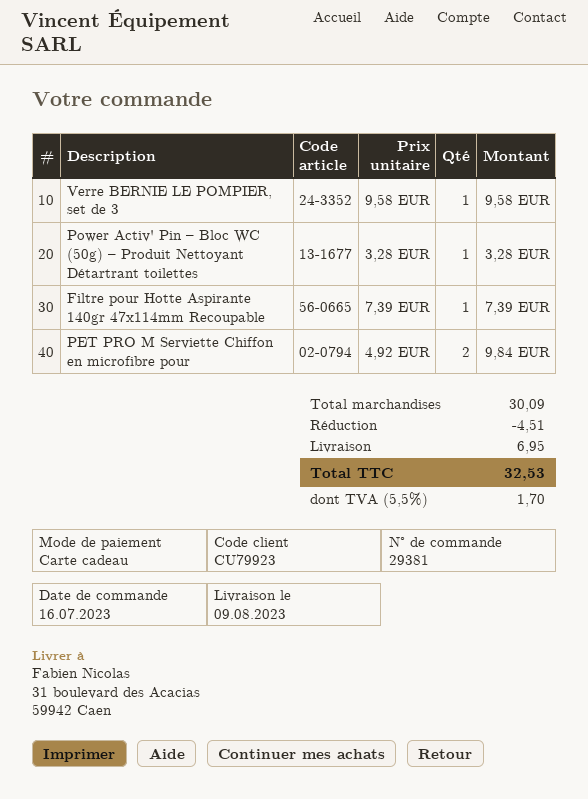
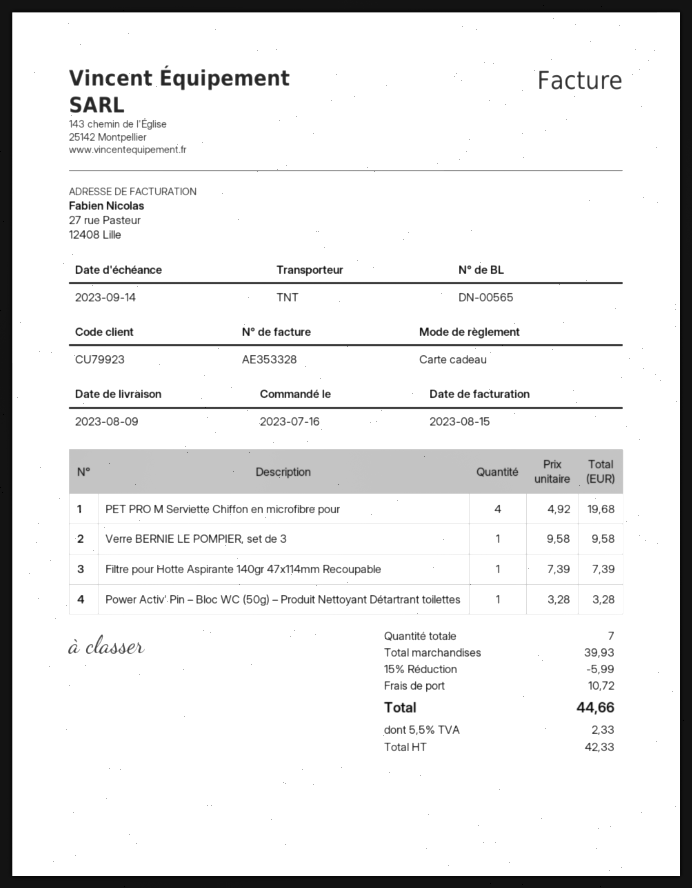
PET PRO M Serviette Chiffon en microfibre pour: 2 x 4.92 = 9.84 -> 4 x 4.92 = 19.68
subtotal: 30.09 -> 39.93
discount: 4.51 -> 5.99
shipping: 6.95 -> 10.72
tax: 5.5% = 1.70 -> 5.5% = 2.33
total: 32.53 -> 44.66

